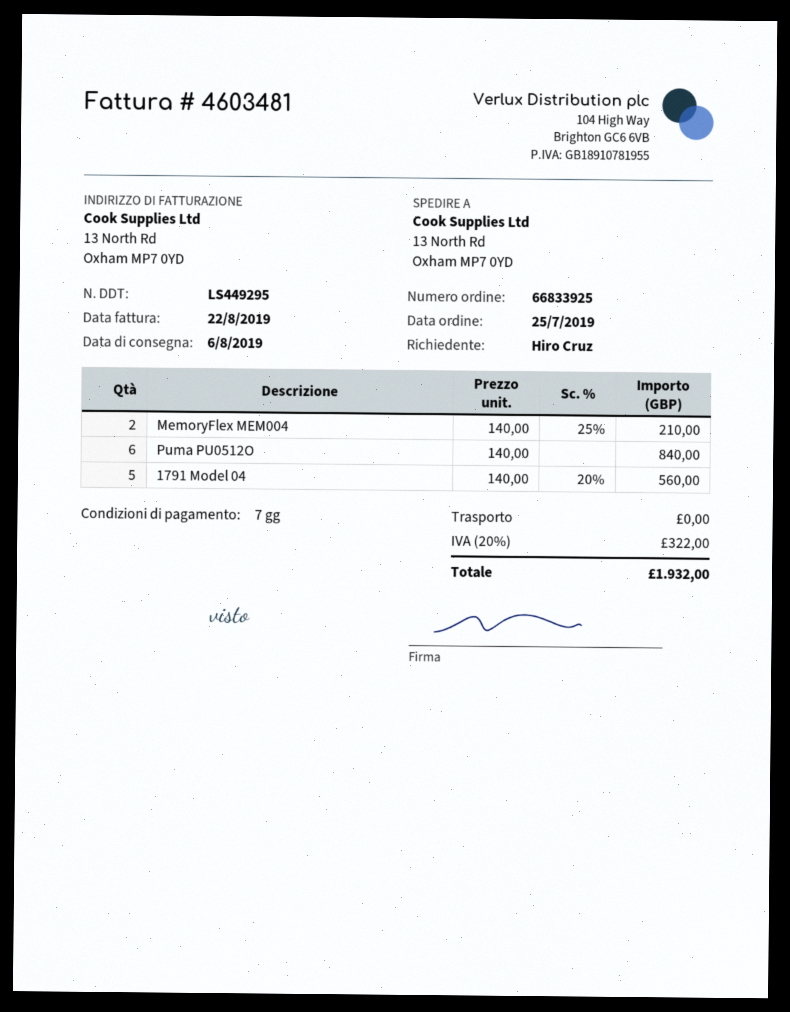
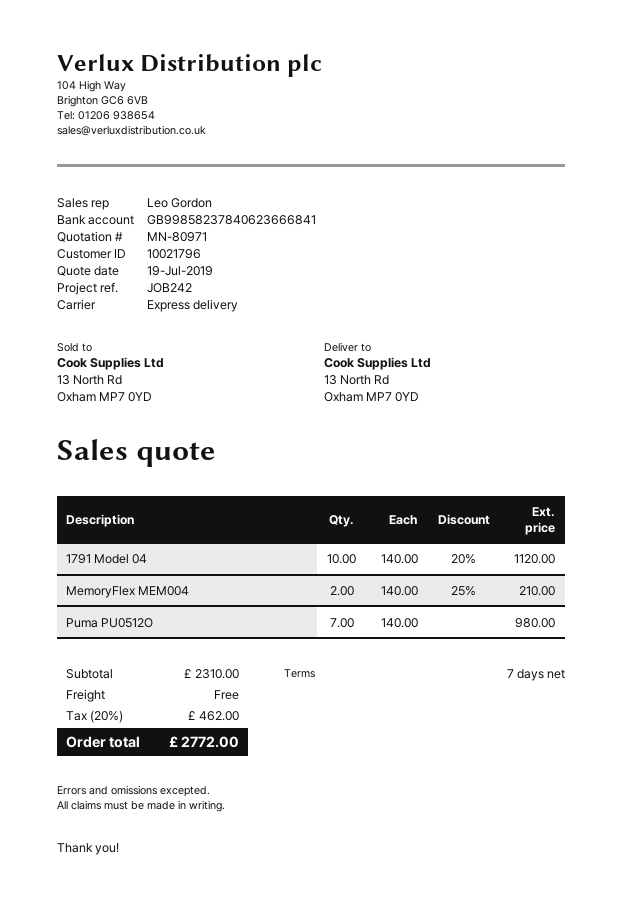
Puma PU0512O: 6 x 140.00 = 840.00 -> 7 x 140.00 = 980.00
1791 Model 04: 5 x 140.00 - 20% = 560.00 -> 10 x 140.00 - 20% = 1120.00
tax: 20% = 322.00 -> 20% = 462.00
total: 1932.00 -> 2772.00

